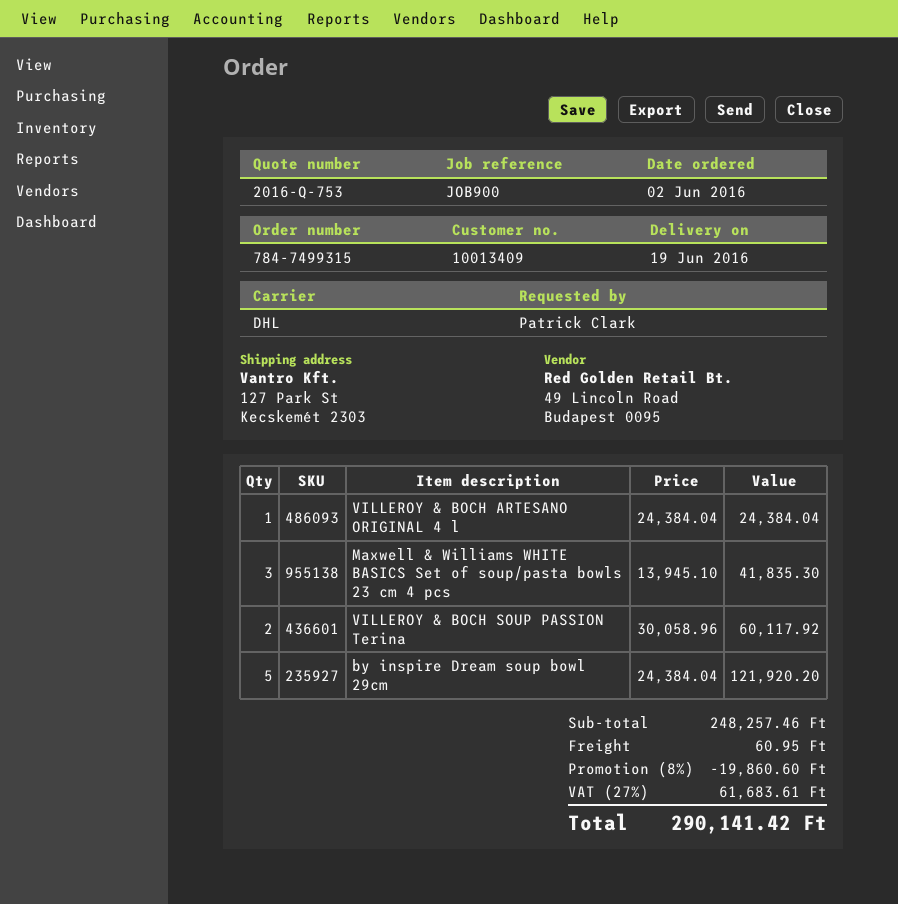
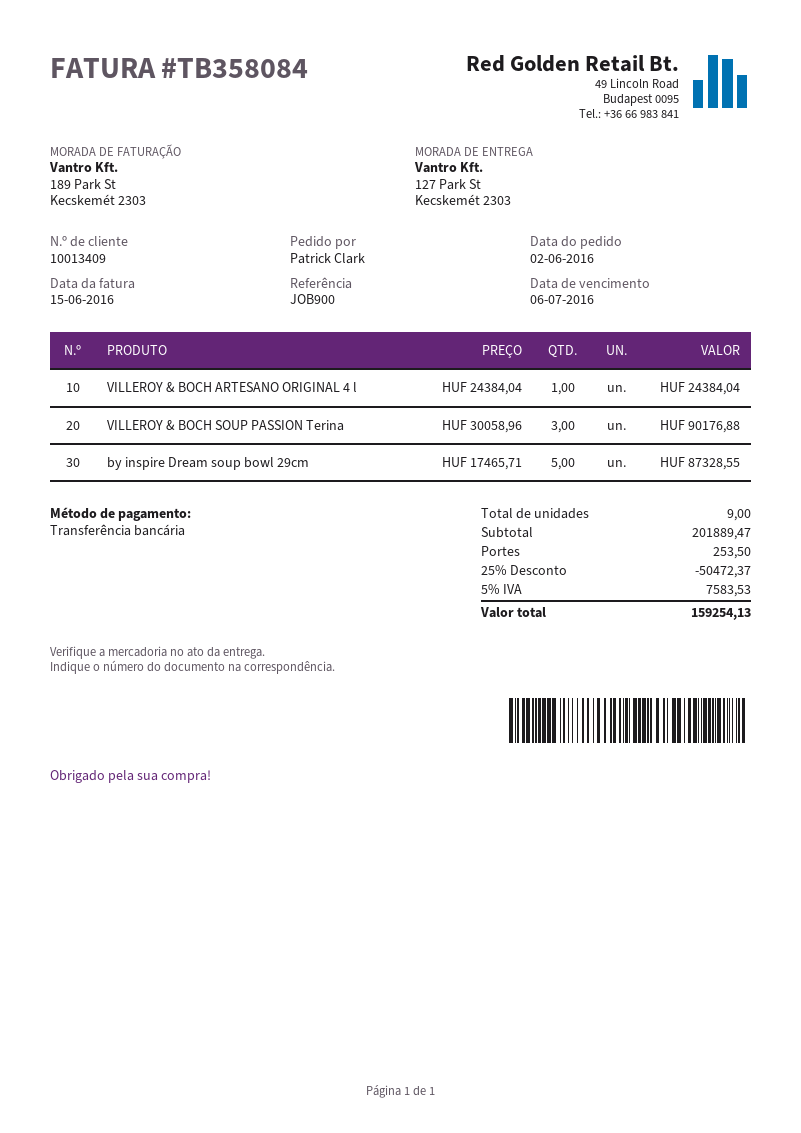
Maxwell & Williams WHITE BASICS Set of soup/pasta bowls 23 cm 4 pcs: 3 x 13945.10 = 41835.30 -> none
VILLEROY & BOCH SOUP PASSION Terina: 2 x 30058.96 = 60117.92 -> 3 x 30058.96 = 90176.88
by inspire Dream soup bowl 29cm: 5 x 24384.04 = 121920.20 -> 5 x 17465.71 = 87328.55
subtotal: 248257.46 -> 201889.47
discount: 8% = 19860.60 -> 25% = 50472.37
shipping: 60.95 -> 253.50
tax: 27% = 61683.61 -> 5% = 7583.53
total: 290141.42 -> 159254.13

